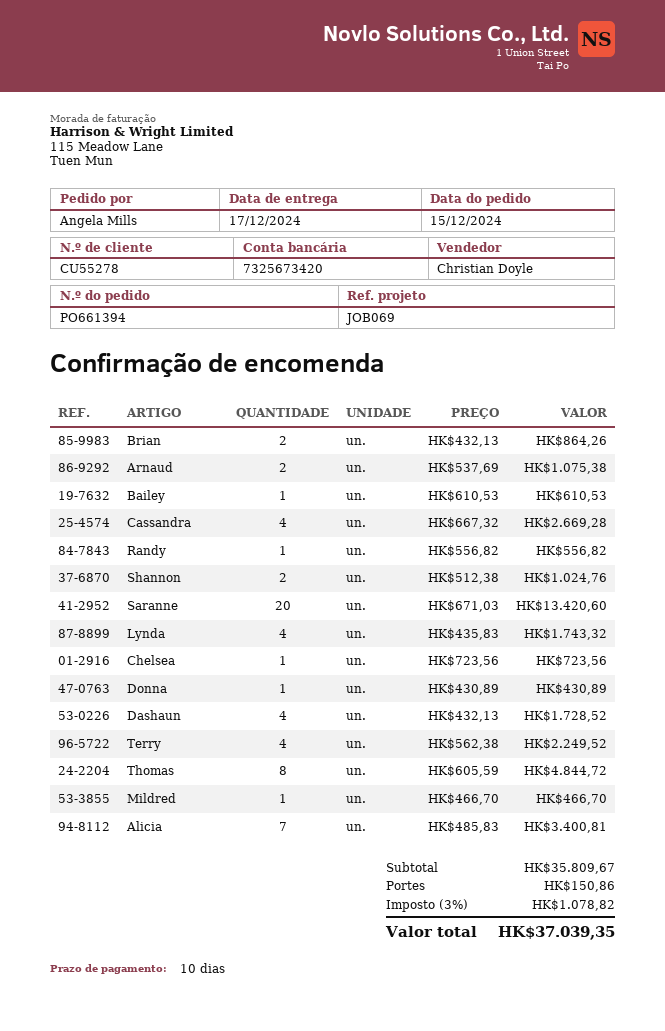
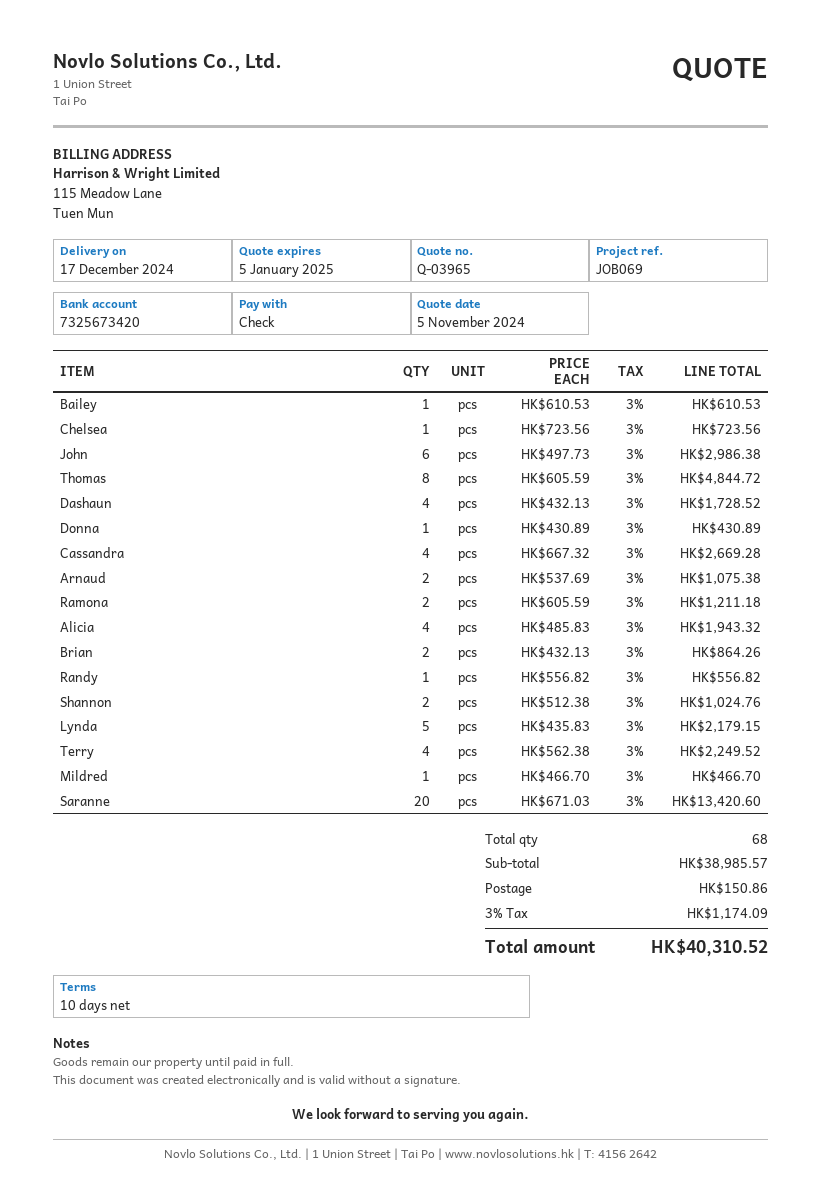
Lynda: 4 x 435.83 = 1743.32 -> 5 x 435.83 = 2179.15
Alicia: 7 x 485.83 = 3400.81 -> 4 x 485.83 = 1943.32
John: none -> 6 x 497.73 = 2986.38
Ramona: none -> 2 x 605.59 = 1211.18
subtotal: 35809.67 -> 38985.57
tax: 3% = 1078.82 -> 3% = 1174.09
total: 37039.35 -> 40310.52

